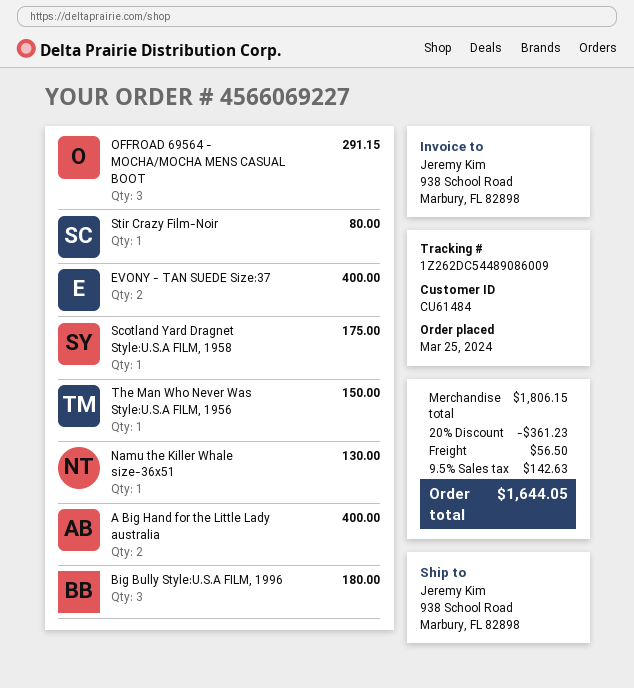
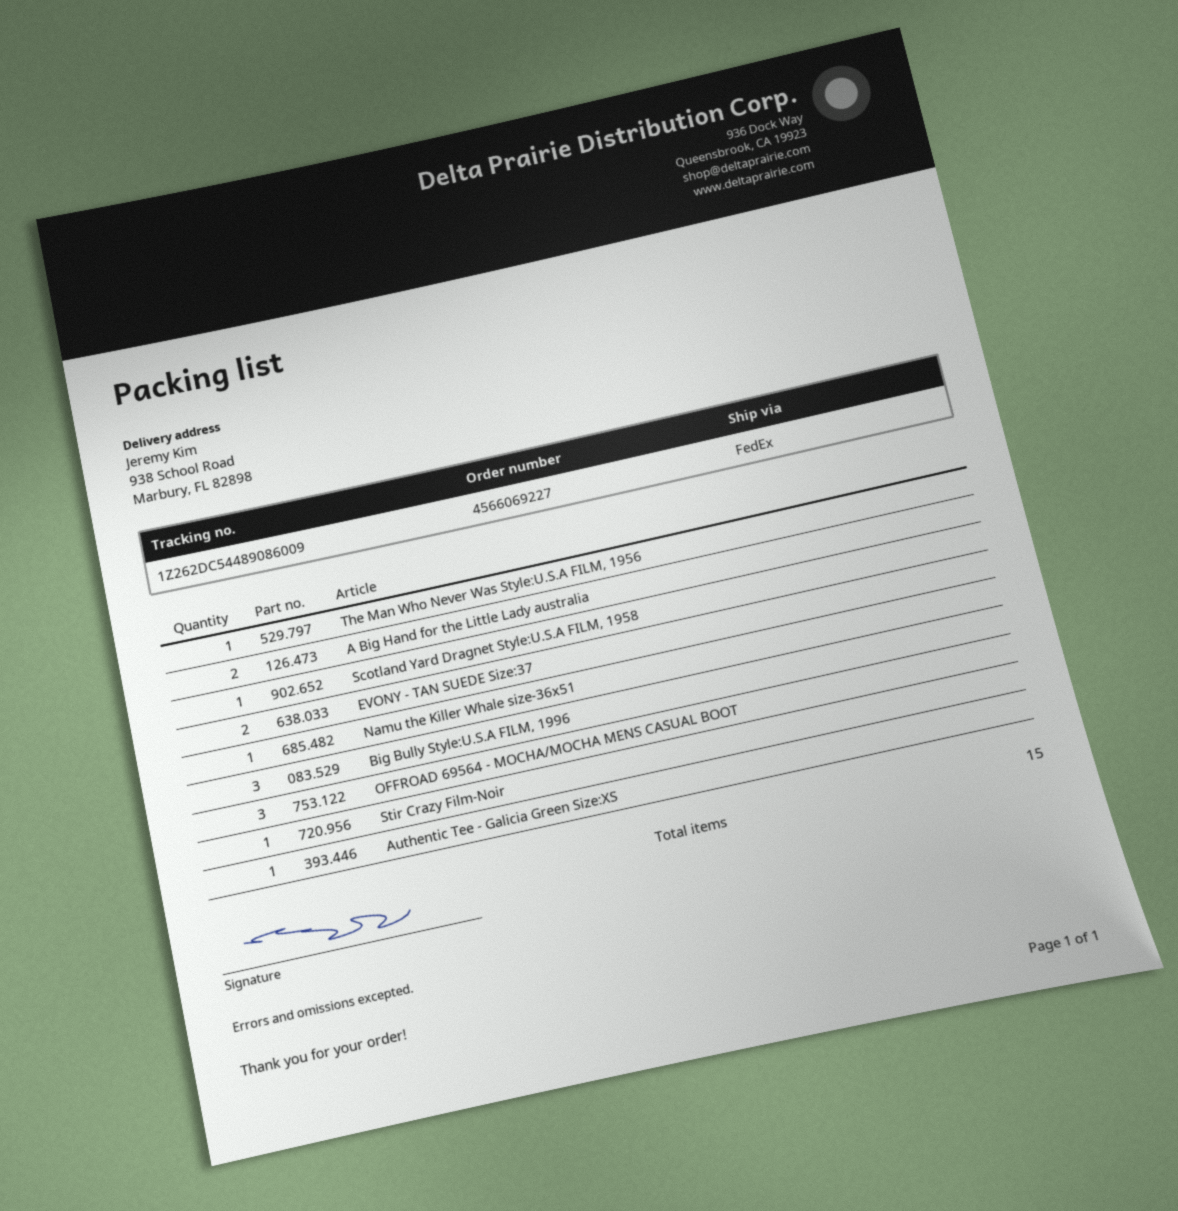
Authentic Tee - Galicia Green Size:XS: none -> 1

